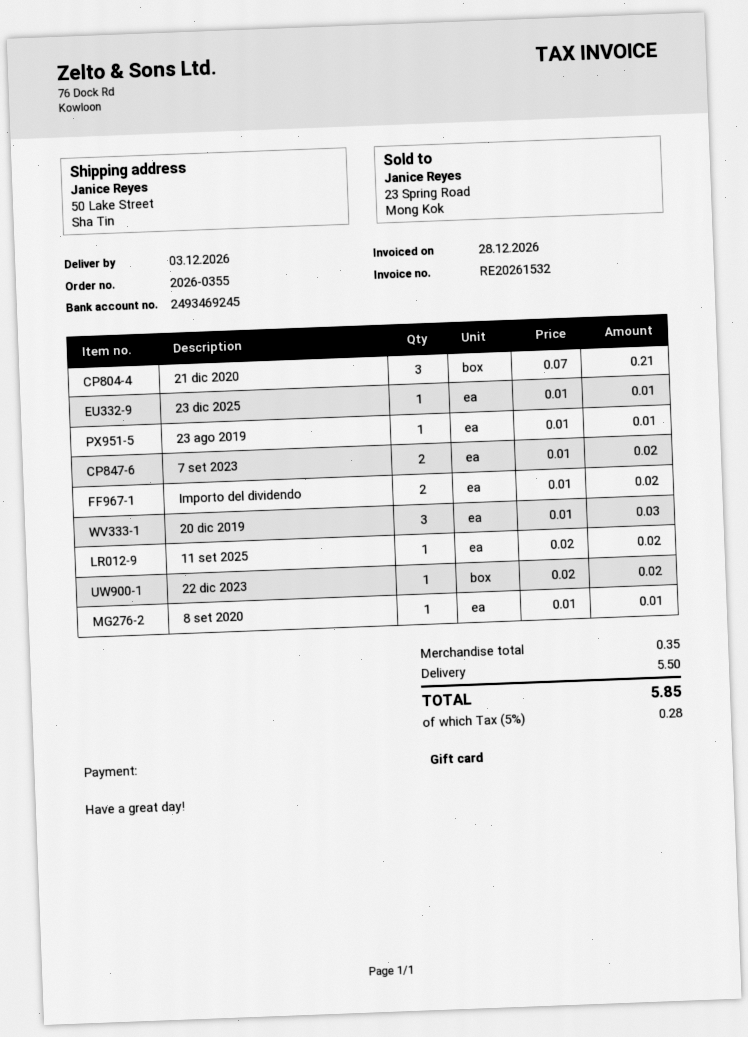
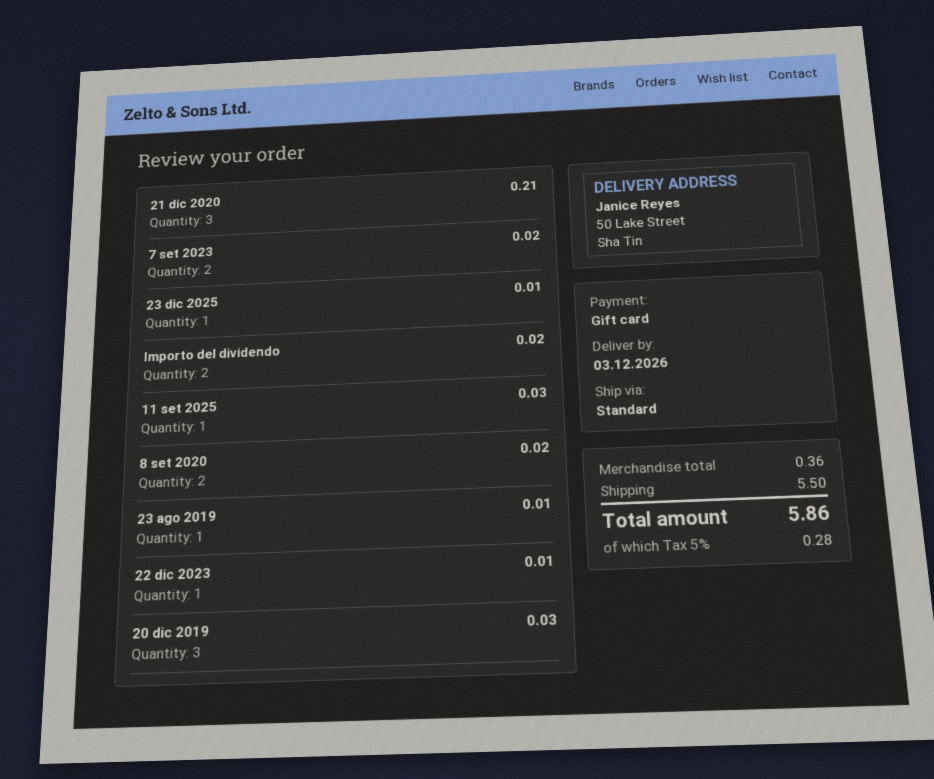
11 set 2025: 1 for 0.02 -> 1 for 0.03
22 dic 2023: 1 for 0.02 -> 1 for 0.01
8 set 2020: 1 for 0.01 -> 2 for 0.02
subtotal: 0.35 -> 0.36
total: 5.85 -> 5.86

